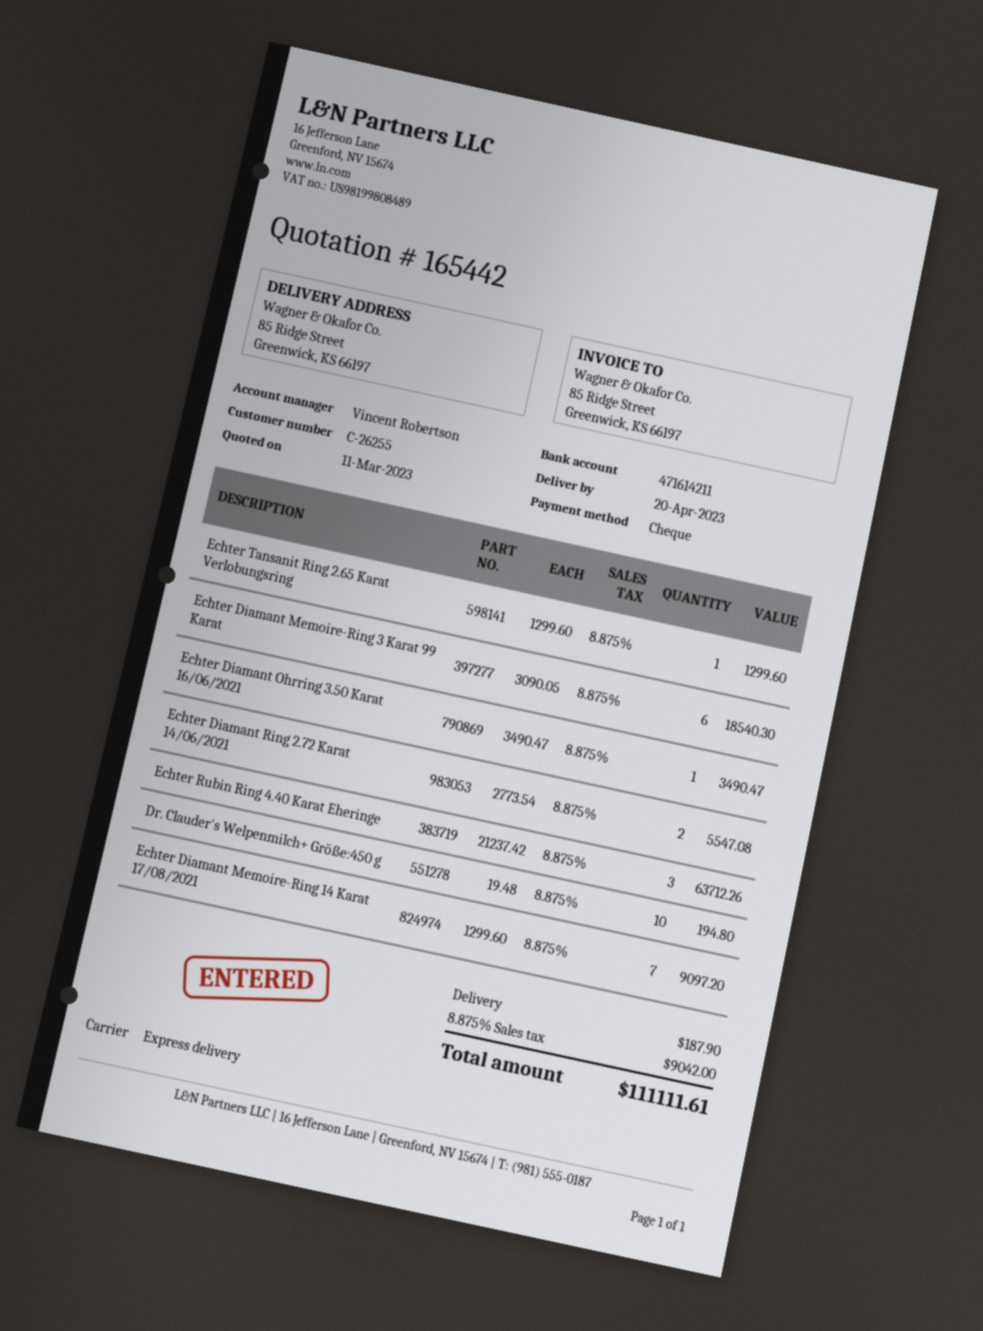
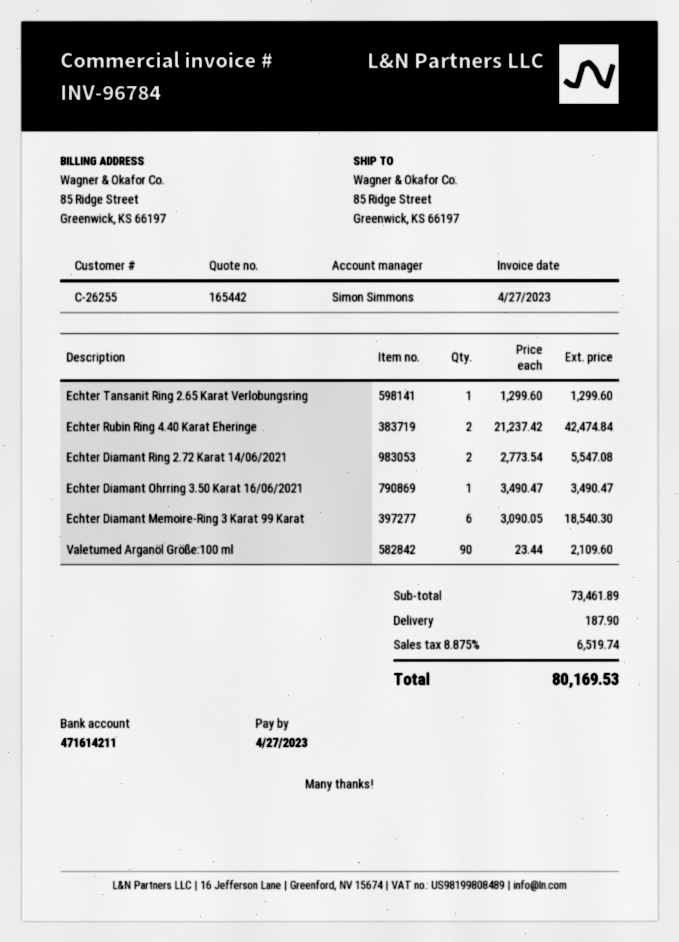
sales rep: Vincent Robertson -> Simon Simmons
Echter Rubin Ring 4.40 Karat Eheringe: 3 x 21237.42 = 63712.26 -> 2 x 21237.42 = 42474.84
Dr. Clauder's Welpenmilch+ Größe:450 g: 10 x 19.48 = 194.80 -> none
Echter Diamant Memoire-Ring 14 Karat 17/08/2021: 7 x 1299.60 = 9097.20 -> none
Valetumed Arganöl Größe:100 ml: none -> 90 x 23.44 = 2109.60
tax: 8.875% = 9042.00 -> 8.875% = 6519.74
total: 111111.61 -> 80169.53

